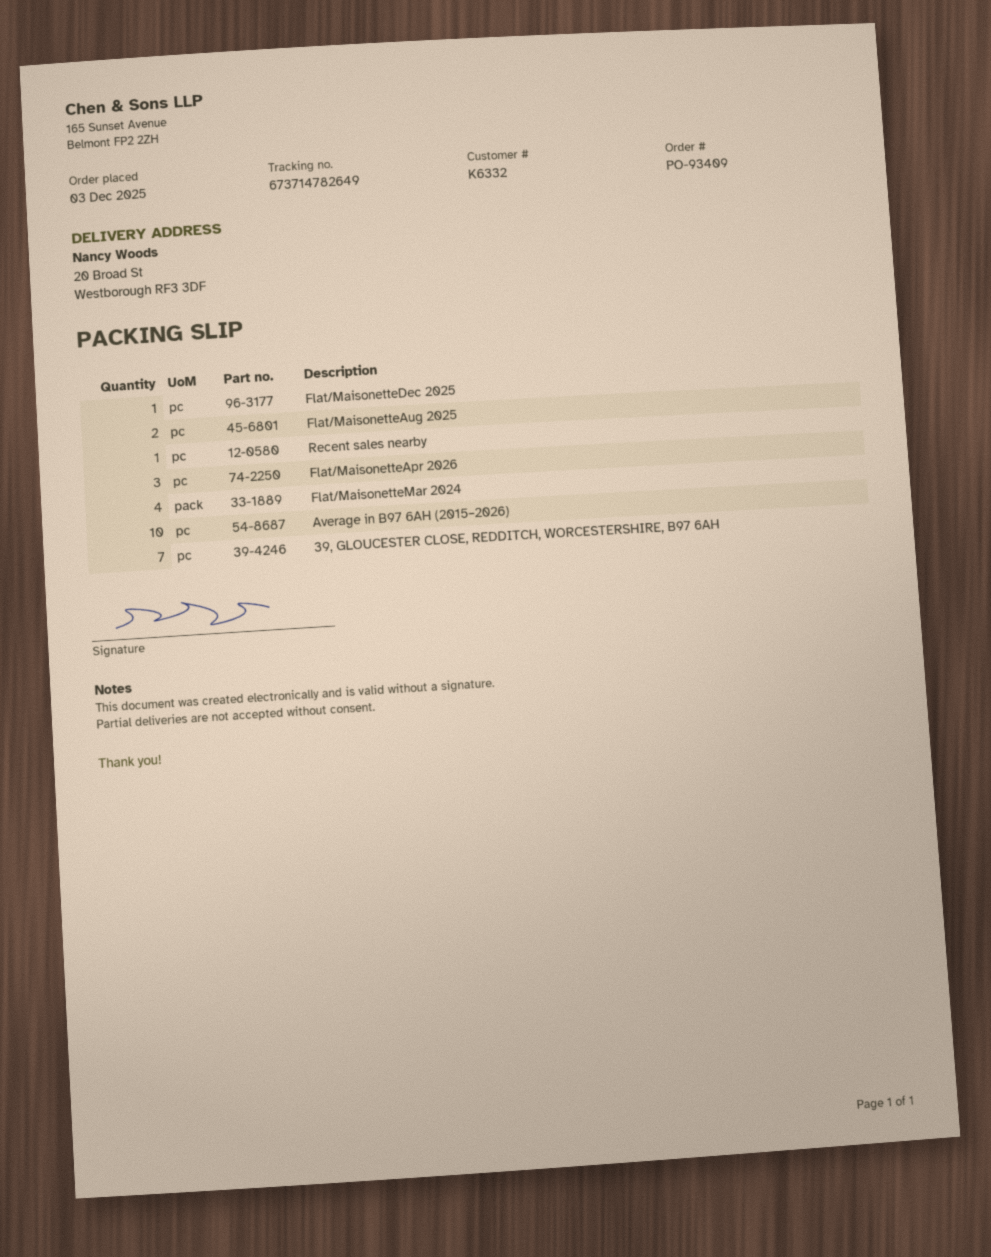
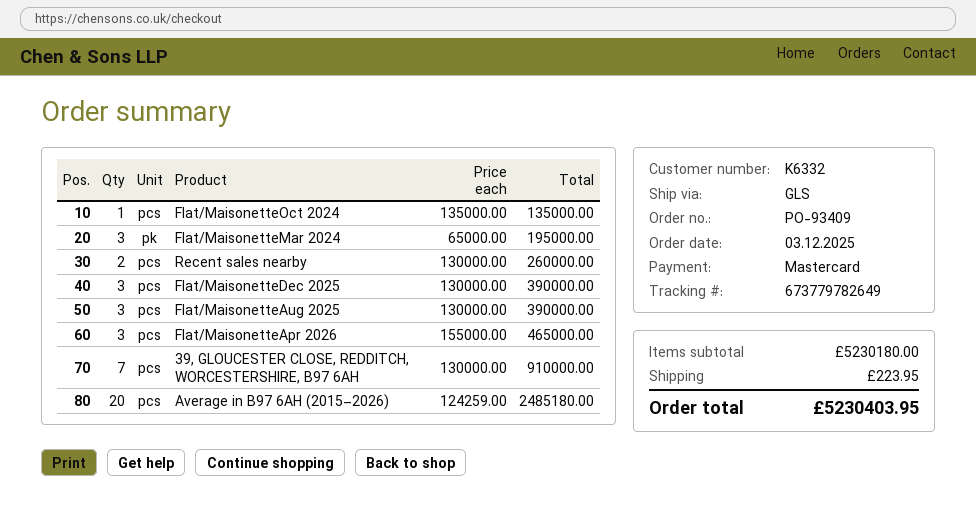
tracking number: 673714782649 -> 673779782649
Flat/MaisonetteDec 2025: 1 -> 3
Flat/MaisonetteAug 2025: 2 -> 3
Recent sales nearby: 1 -> 2
Flat/MaisonetteMar 2024: 4 -> 3
Average in B97 6AH (2015–2026): 10 -> 20
Flat/MaisonetteOct 2024: none -> 1

